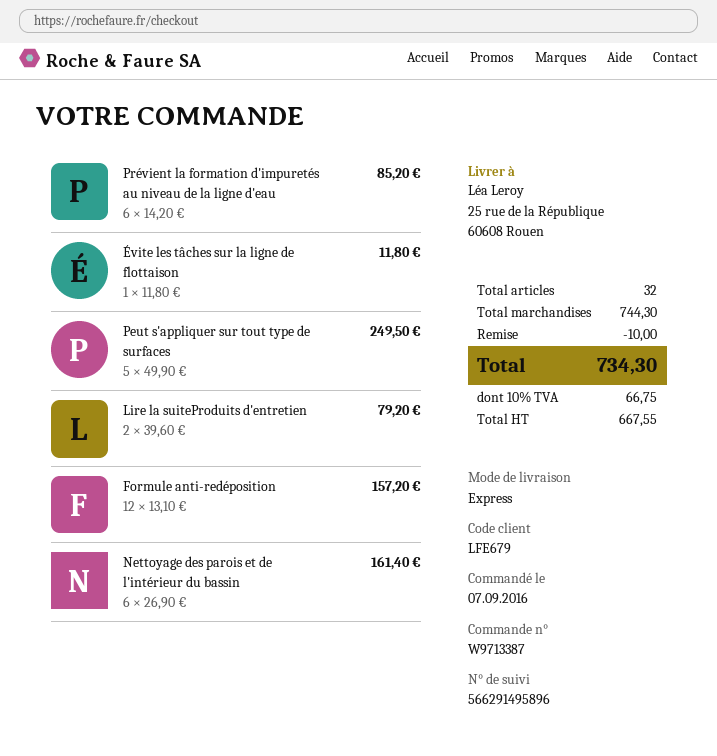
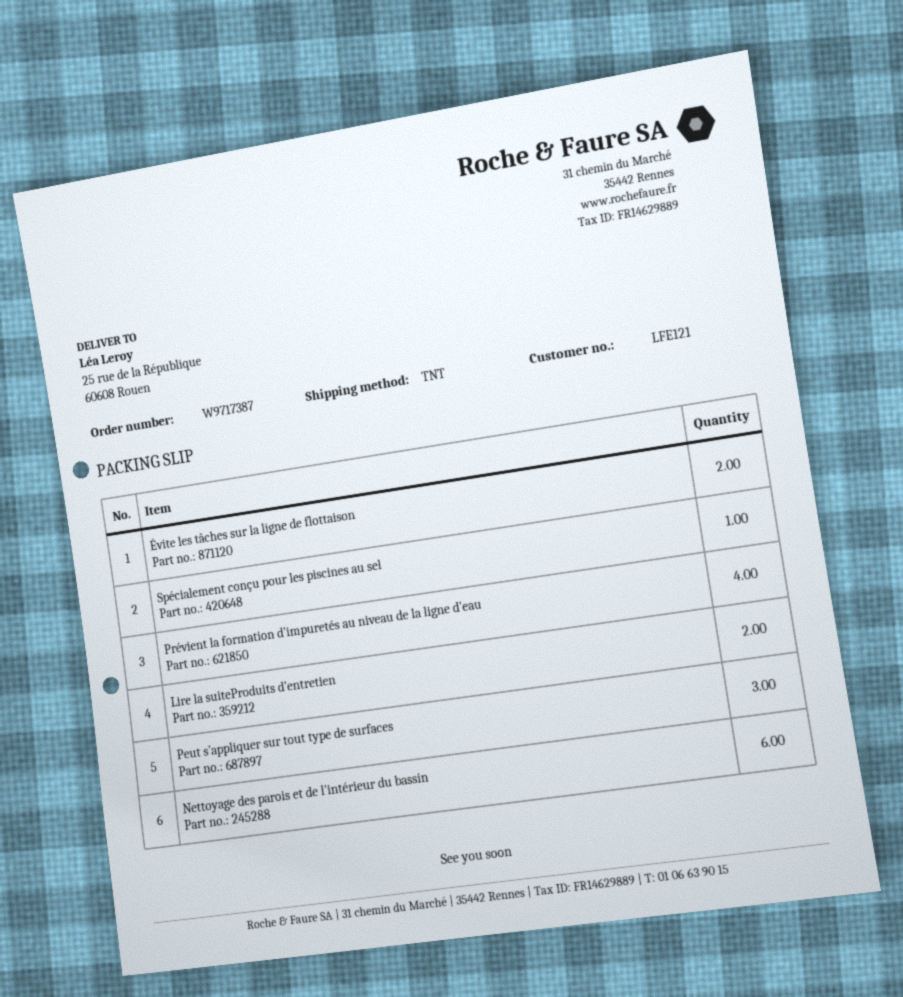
order number: W9713387 -> W9717387
customer number: LFE679 -> LFE121
shipping method: express -> TNT
Prévient la formation d'impuretés au niveau de la ligne d'eau: 6 -> 4
Évite les tâches sur la ligne de flottaison: 1 -> 2
Peut s'appliquer sur tout type de surfaces: 5 -> 3
Formule anti-redéposition: 12 -> none
Spécialement conçu pour les piscines au sel: none -> 1

